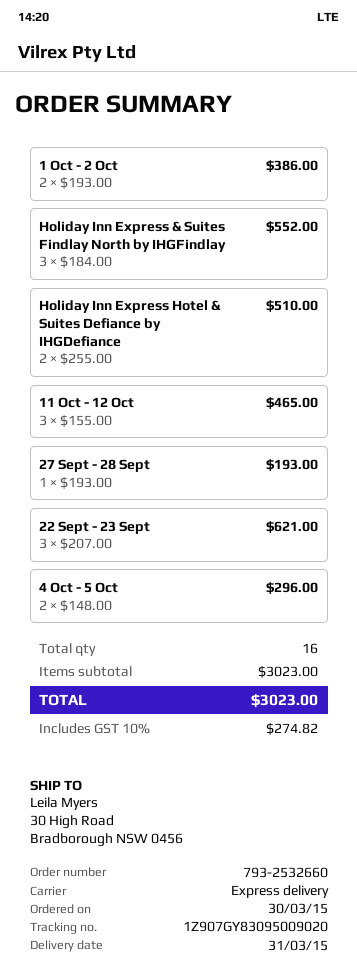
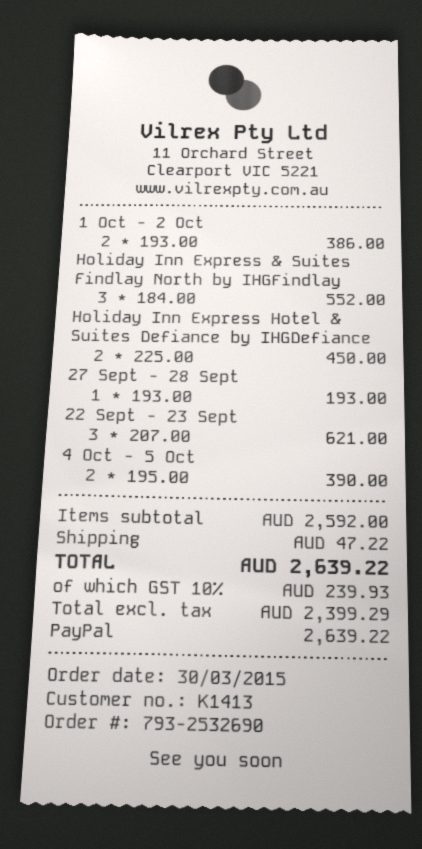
order number: 793-2532660 -> 793-2532690
Holiday Inn Express Hotel & Suites Defiance by IHGDefiance: 2 x 255.00 = 510.00 -> 2 x 225.00 = 450.00
11 Oct - 12 Oct: 3 x 155.00 = 465.00 -> none
4 Oct - 5 Oct: 2 x 148.00 = 296.00 -> 2 x 195.00 = 390.00
subtotal: 3023.00 -> 2592.00
shipping: none -> 47.22
tax: 10% = 274.82 -> 10% = 239.93
total: 3023.00 -> 2639.22

